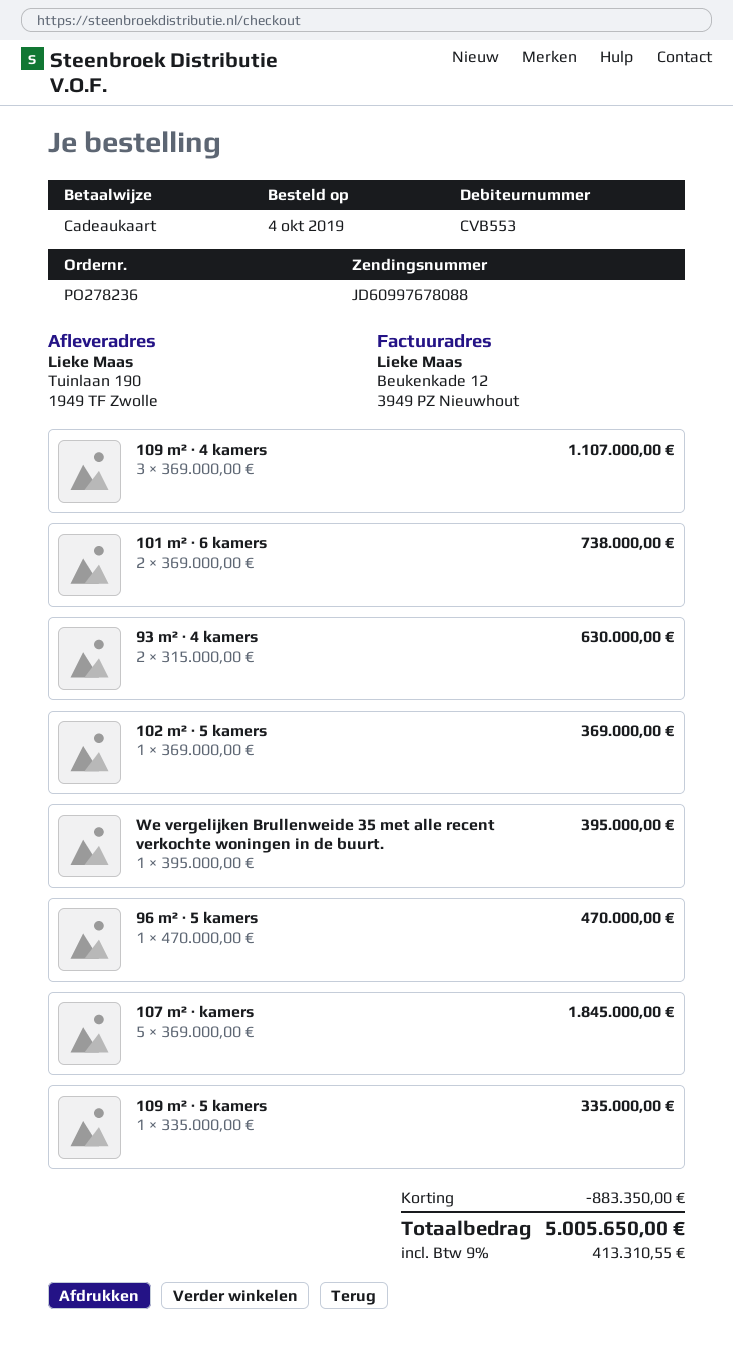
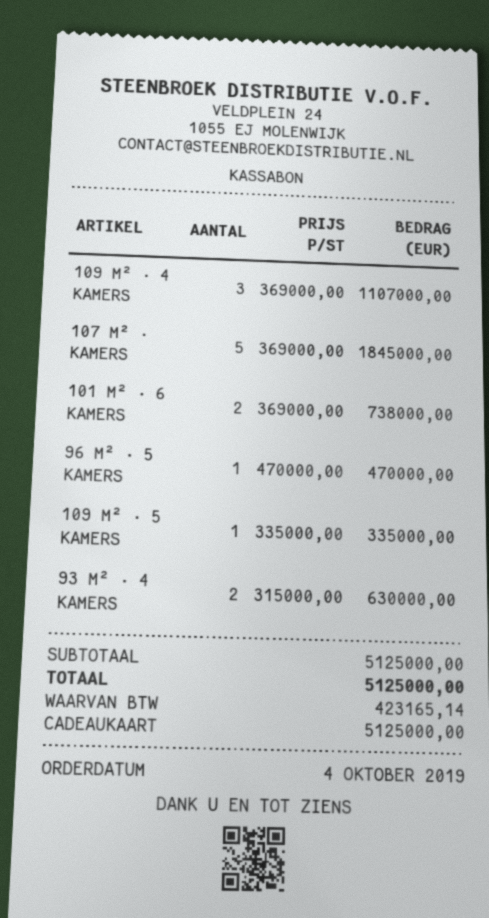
102 m² · 5 kamers: 1 x 369000.00 = 369000.00 -> none
We vergelijken Brullenweide 35 met alle recent verkochte woningen in de buurt.: 1 x 395000.00 = 395000.00 -> none
discount: 883350.00 -> none
tax: 413310.55 -> 423165.14
total: 5005650.00 -> 5125000.00

